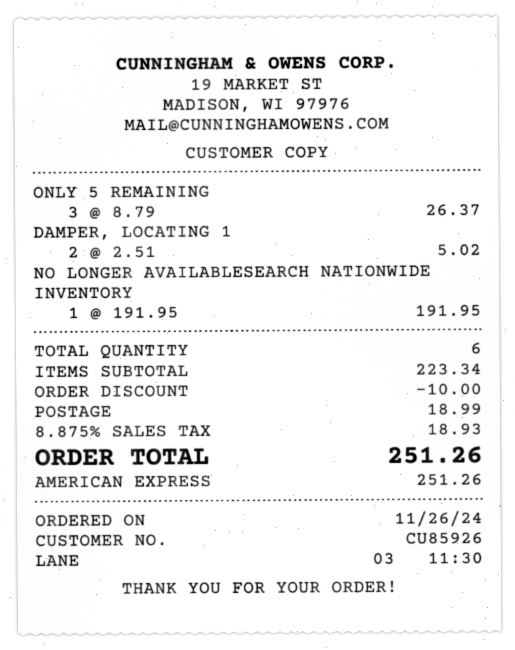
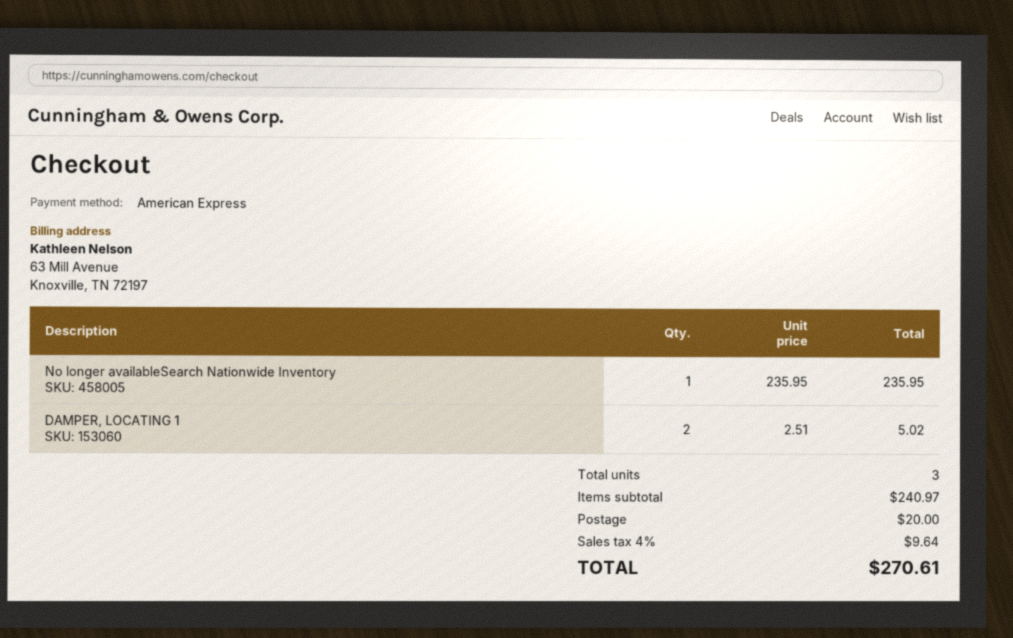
ONLY 5 REMAINING: 3 x 8.79 = 26.37 -> none
NO LONGER AVAILABLESEARCH NATIONWIDE INVENTORY: 1 x 191.95 = 191.95 -> 1 x 235.95 = 235.95
total quantity: 6 -> 3
subtotal: 223.34 -> 240.97
discount: 10.00 -> none
shipping: 18.99 -> 20.00
tax: 8.875% = 18.93 -> 4% = 9.64
total: 251.26 -> 270.61

